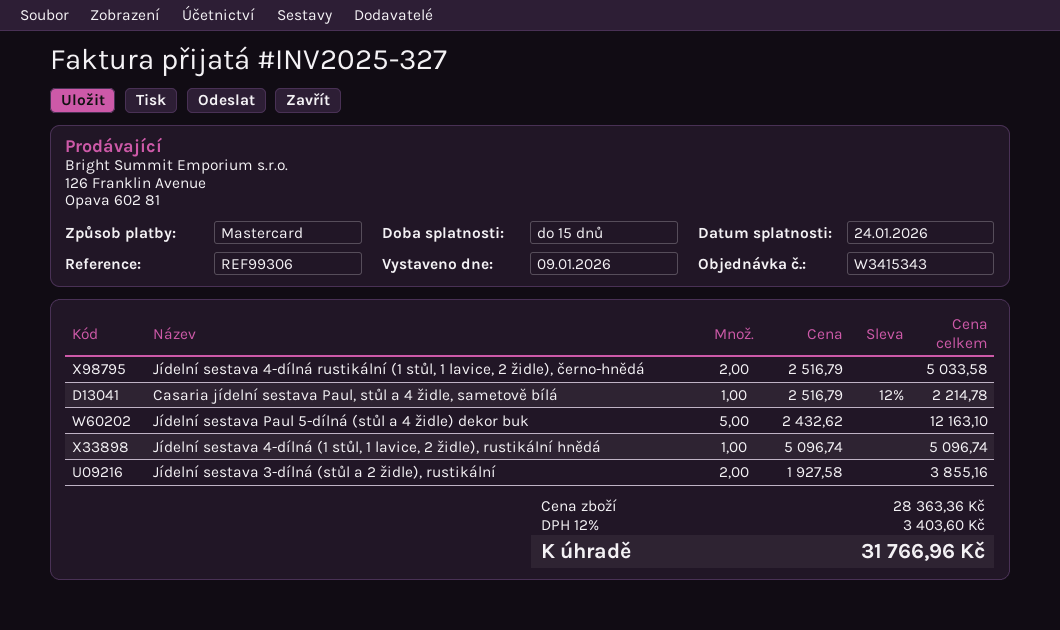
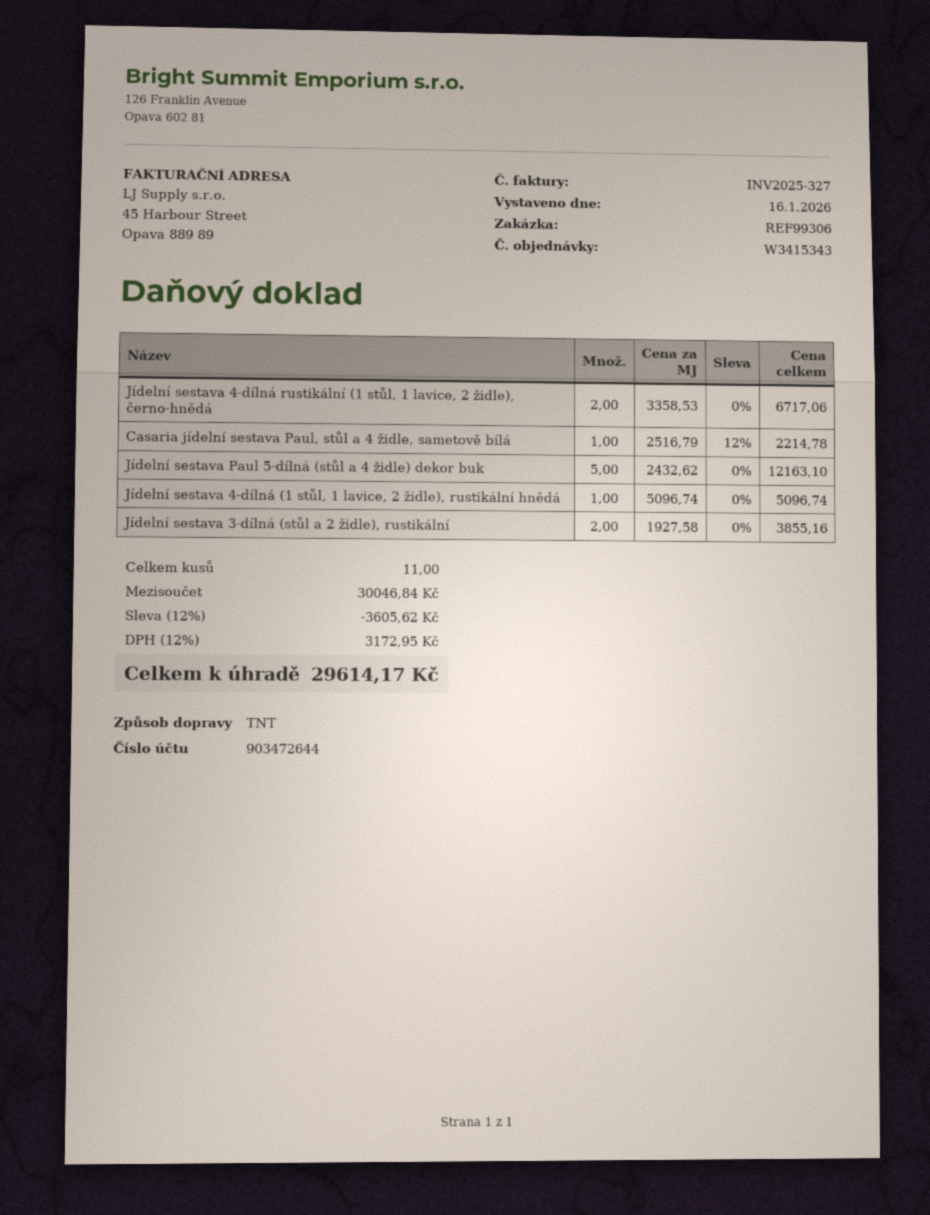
invoice date: 2026-01-09 -> 2026-01-16
Jídelní sestava 4-dílná rustikální (1 stůl, 1 lavice, 2 židle), černo-hnědá: 2 x 2516.79 = 5033.58 -> 2 x 3358.53 = 6717.06
subtotal: 28363.36 -> 30046.84
discount: none -> 12% = 3605.62
tax: 12% = 3403.60 -> 12% = 3172.95
total: 31766.96 -> 29614.17

